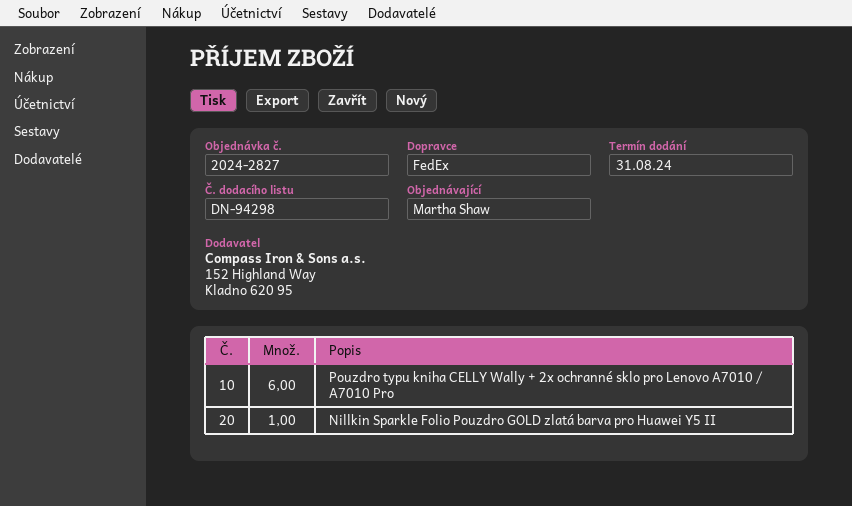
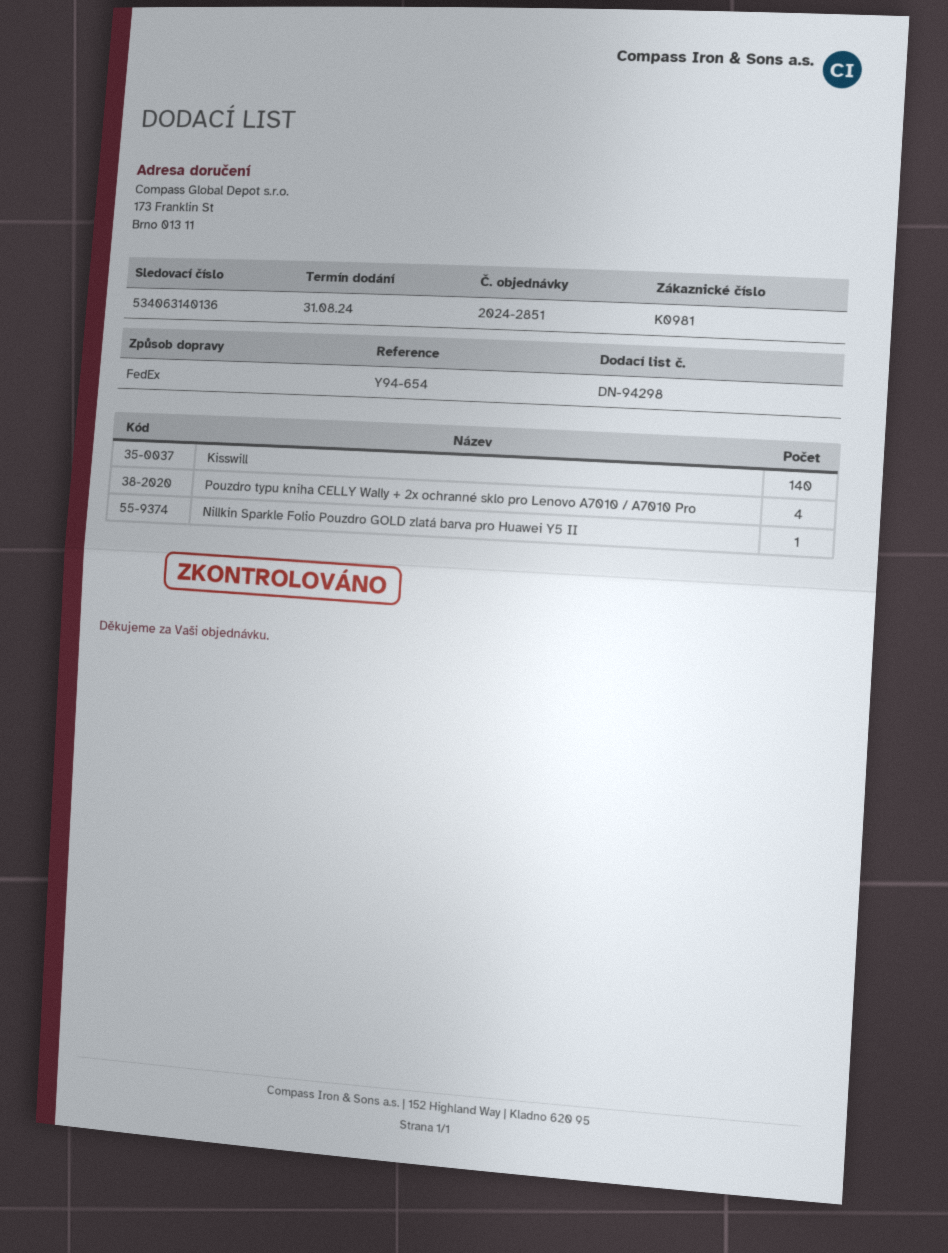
order number: 2024-2827 -> 2024-2851
Pouzdro typu kniha CELLY Wally + 2x ochranné sklo pro Lenovo A7010 / A7010 Pro: 6 -> 4
Kisswill: none -> 140

